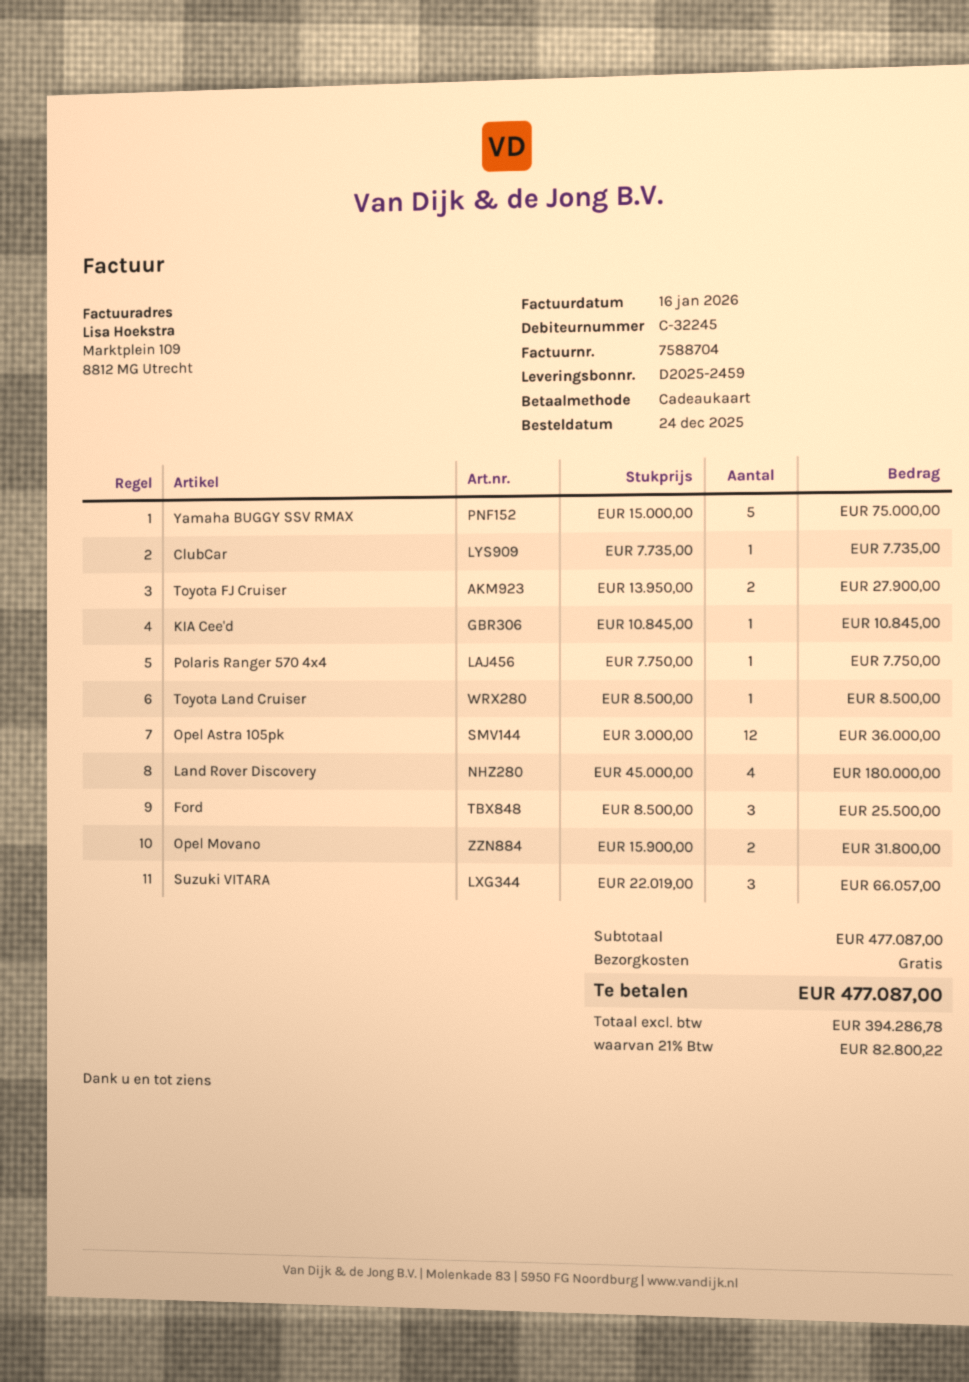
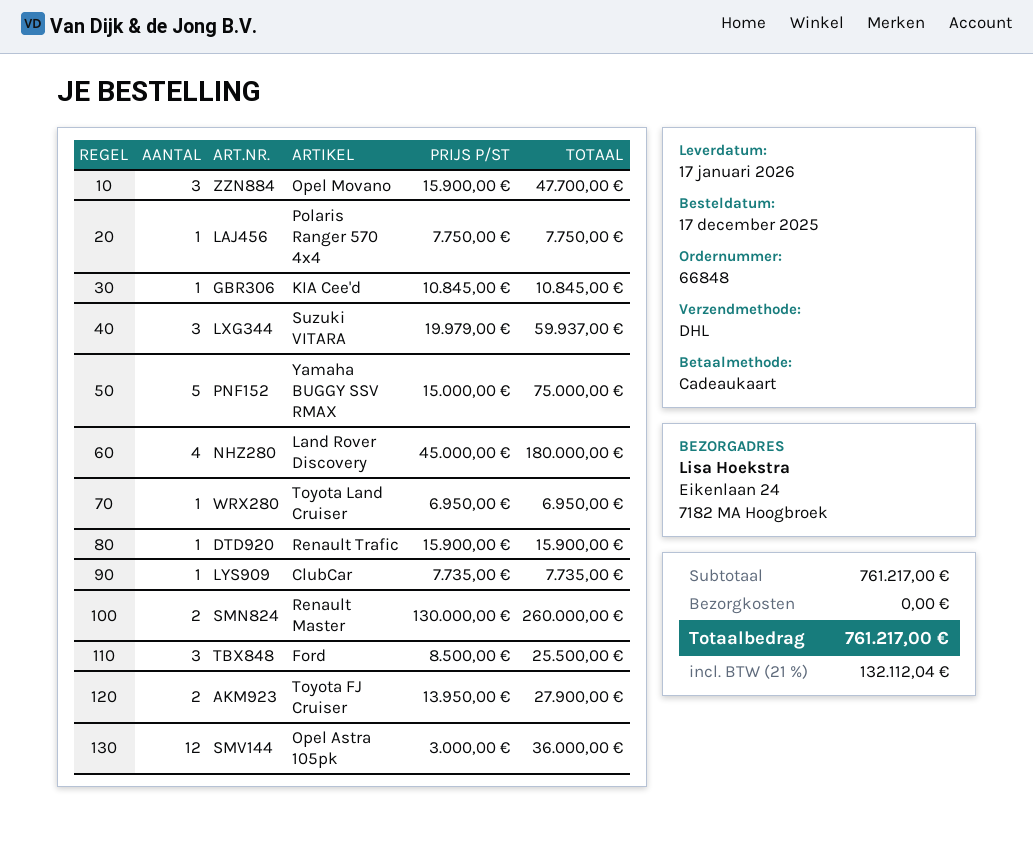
order date: 2025-12-24 -> 2025-12-17
Toyota Land Cruiser: 1 x 8500.00 = 8500.00 -> 1 x 6950.00 = 6950.00
Opel Movano: 2 x 15900.00 = 31800.00 -> 3 x 15900.00 = 47700.00
Suzuki VITARA: 3 x 22019.00 = 66057.00 -> 3 x 19979.00 = 59937.00
Renault Trafic: none -> 1 x 15900.00 = 15900.00
Renault Master: none -> 2 x 130000.00 = 260000.00
subtotal: 477087.00 -> 761217.00
tax: 21% = 82800.22 -> 21% = 132112.04
total: 477087.00 -> 761217.00

